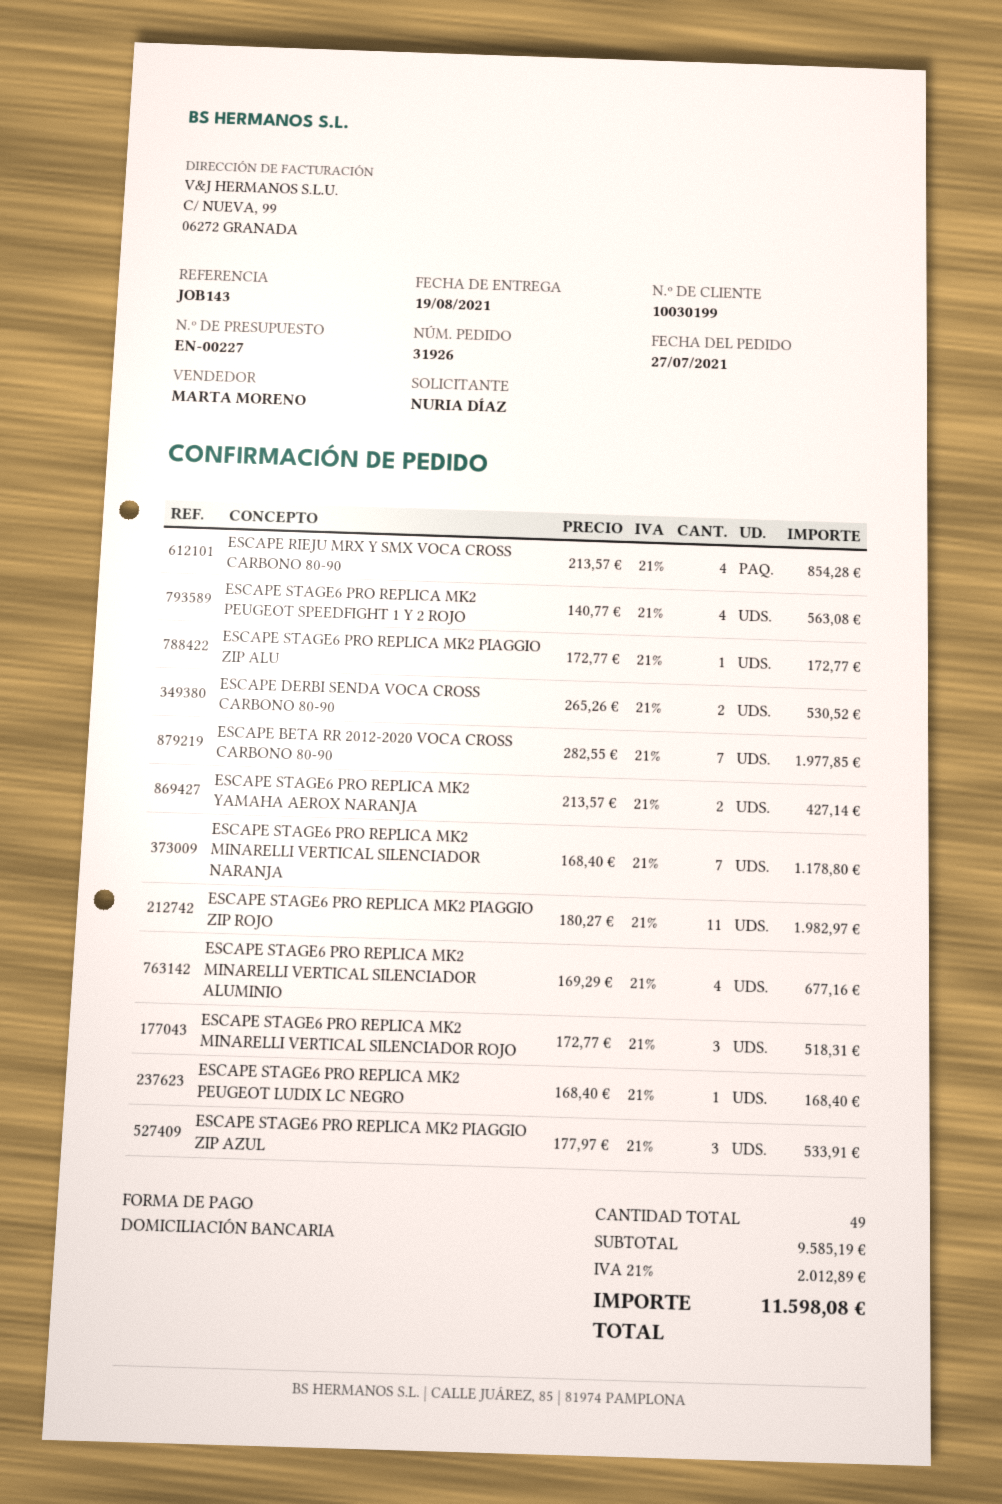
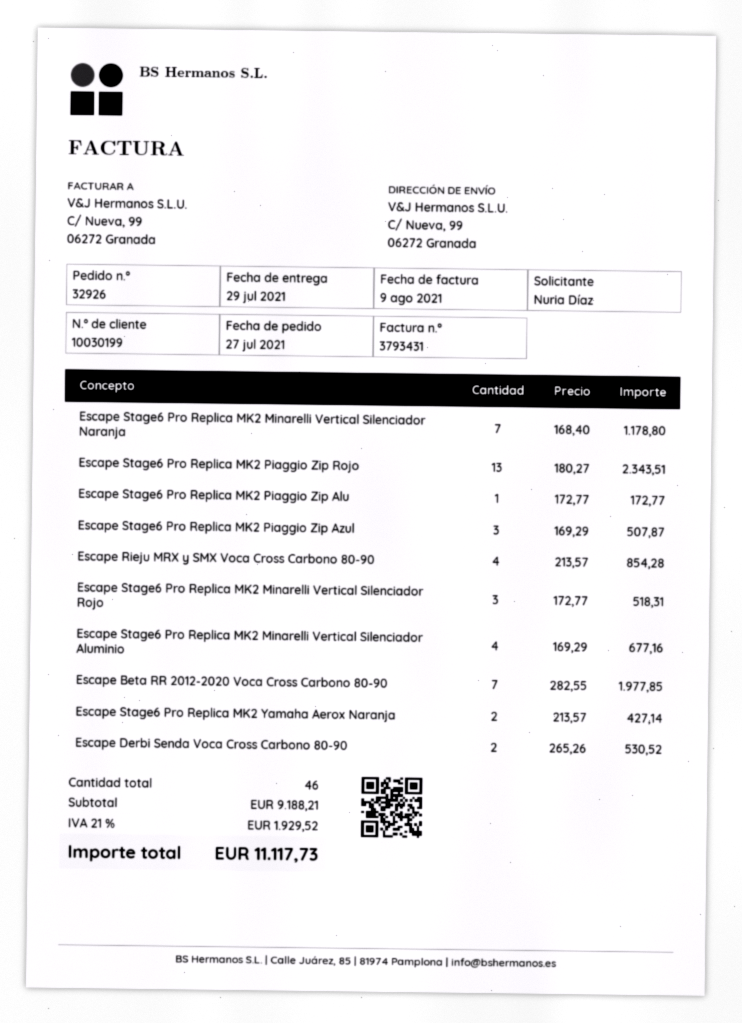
order number: 31926 -> 32926
delivery date: 2021-08-19 -> 2021-07-29
ESCAPE STAGE6 PRO REPLICA MK2 PEUGEOT SPEEDFIGHT 1 Y 2 ROJO: 4 x 140.77 = 563.08 -> none
ESCAPE STAGE6 PRO REPLICA MK2 PIAGGIO ZIP ROJO: 11 x 180.27 = 1982.97 -> 13 x 180.27 = 2343.51
ESCAPE STAGE6 PRO REPLICA MK2 PEUGEOT LUDIX LC NEGRO: 1 x 168.40 = 168.40 -> none
ESCAPE STAGE6 PRO REPLICA MK2 PIAGGIO ZIP AZUL: 3 x 177.97 = 533.91 -> 3 x 169.29 = 507.87
total quantity: 49 -> 46
subtotal: 9585.19 -> 9188.21
tax: 21% = 2012.89 -> 21% = 1929.52
total: 11598.08 -> 11117.73

